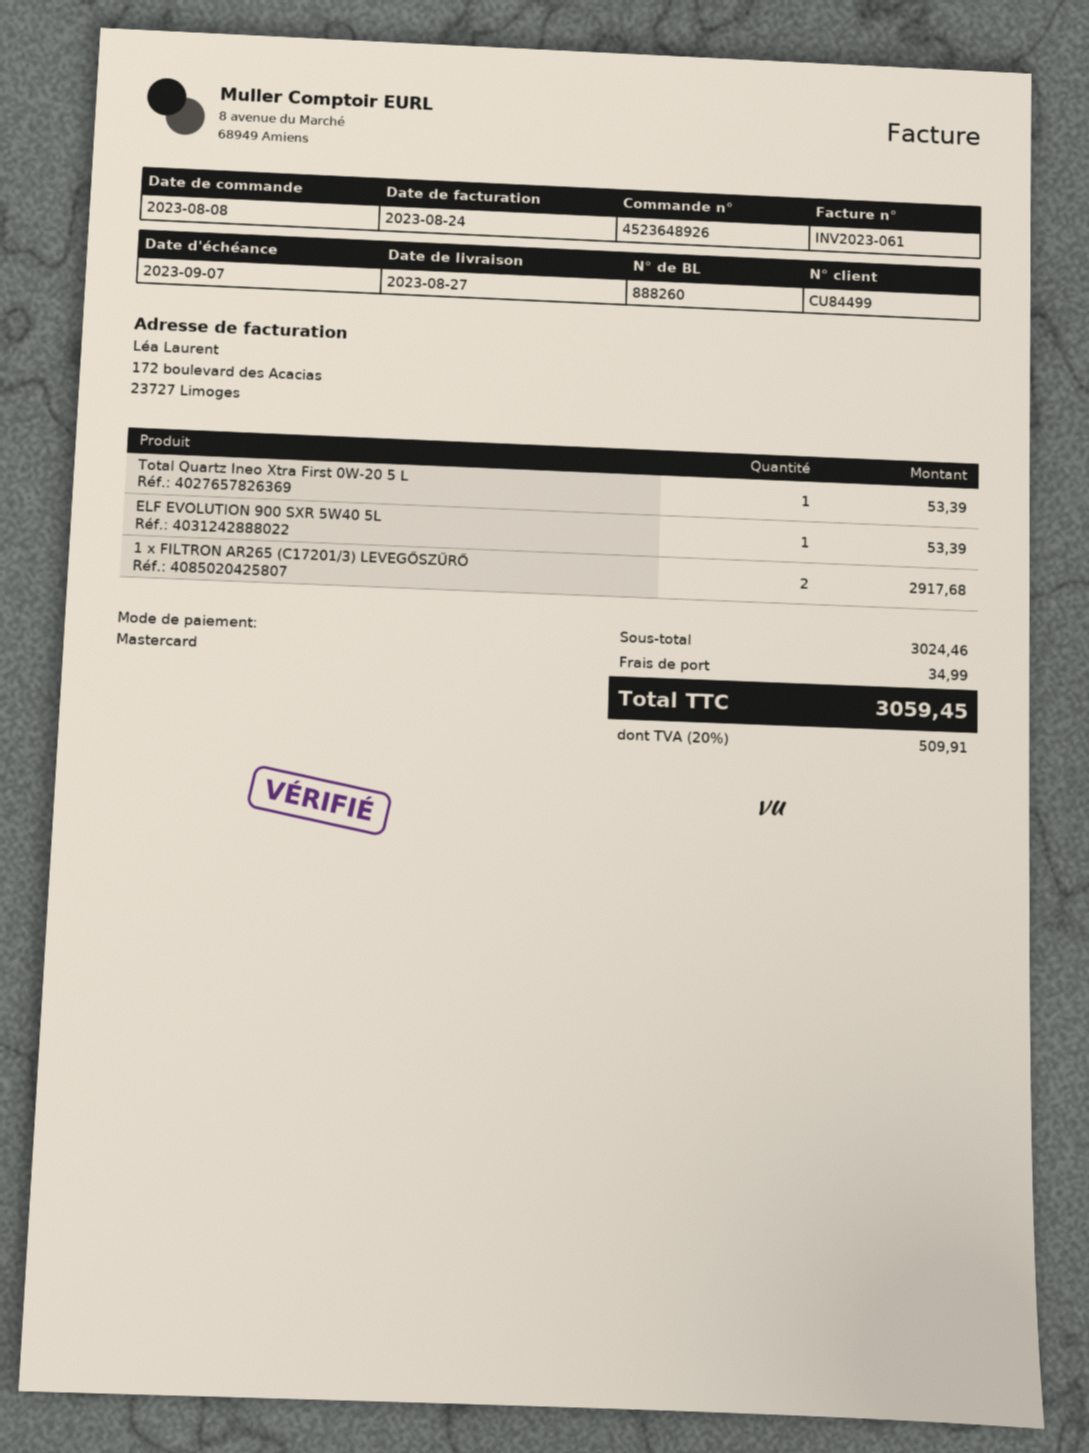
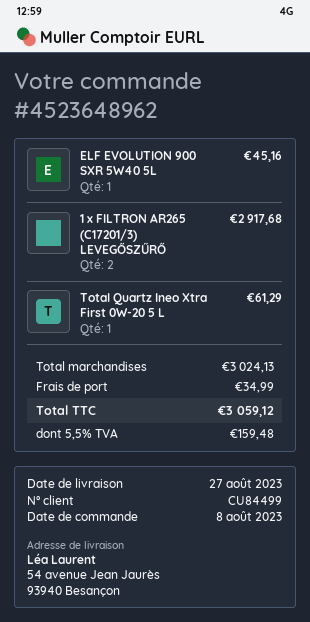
order number: 4523648926 -> 4523648962
Total Quartz Ineo Xtra First 0W-20 5 L: 1 for 53.39 -> 1 for 61.29
ELF EVOLUTION 900 SXR 5W40 5L: 1 for 53.39 -> 1 for 45.16
subtotal: 3024.46 -> 3024.13
tax: 20% = 509.91 -> 5.5% = 159.48
total: 3059.45 -> 3059.12

